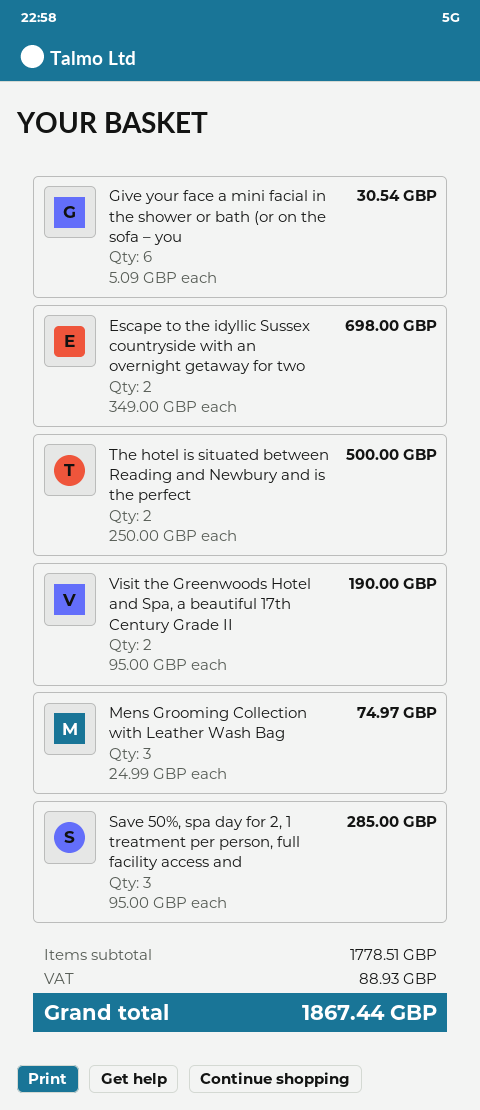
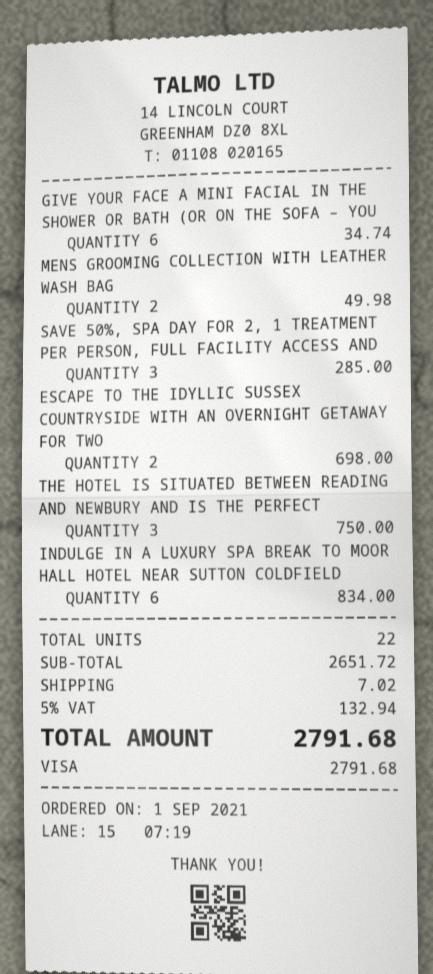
Give your face a mini facial in the shower or bath (or on the sofa – you: 6 for 30.54 -> 6 for 34.74
The hotel is situated between Reading and Newbury and is the perfect: 2 for 500.00 -> 3 for 750.00
Visit the Greenwoods Hotel and Spa, a beautiful 17th Century Grade II: 2 for 190.00 -> none
Mens Grooming Collection with Leather Wash Bag: 3 for 74.97 -> 2 for 49.98
INDULGE IN A LUXURY SPA BREAK TO MOOR HALL HOTEL NEAR SUTTON COLDFIELD: none -> 6 for 834.00
subtotal: 1778.51 -> 2651.72
shipping: none -> 7.02
tax: 88.93 -> 132.94
total: 1867.44 -> 2791.68

